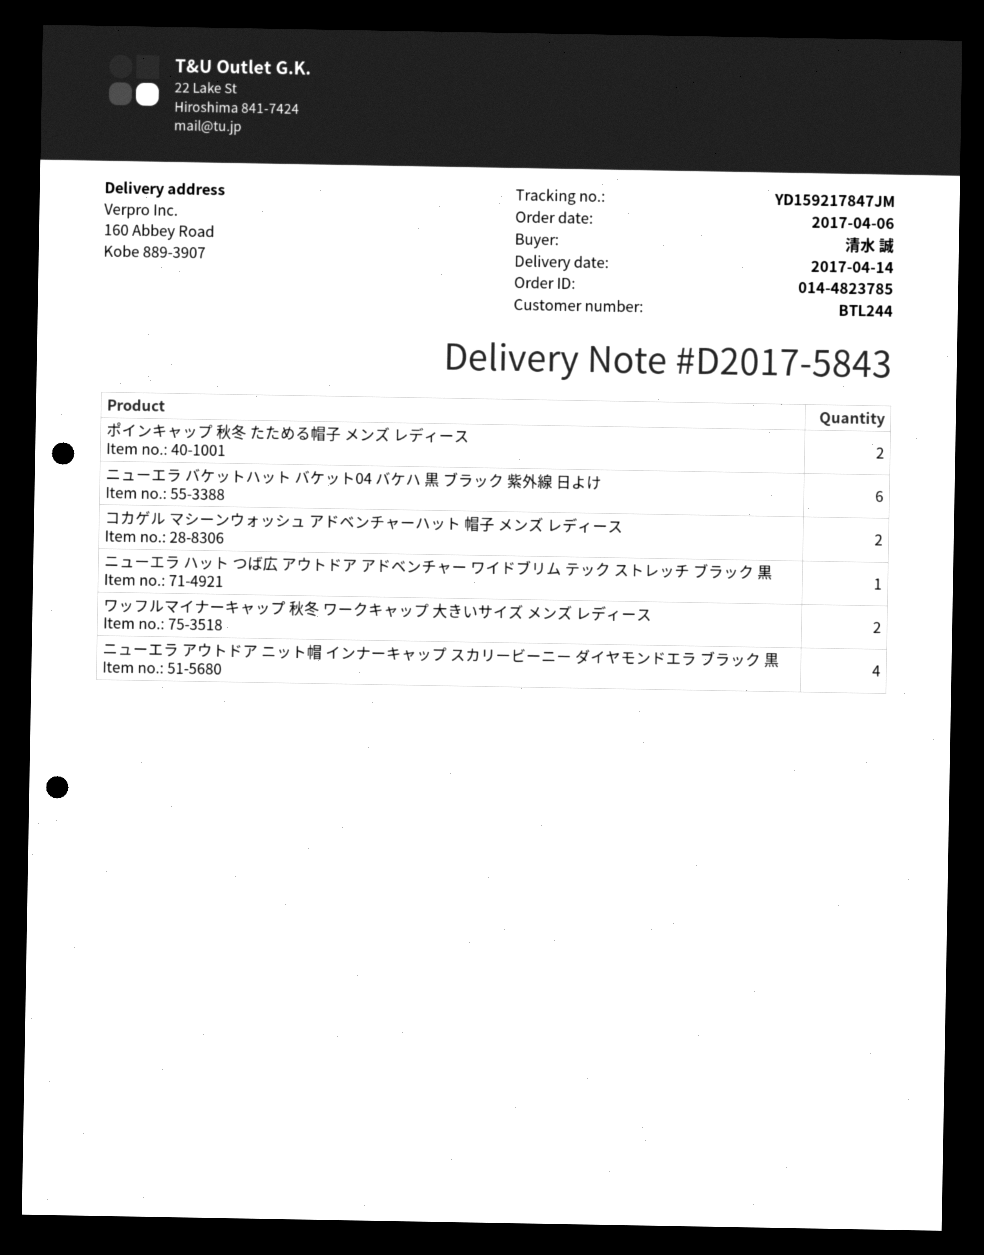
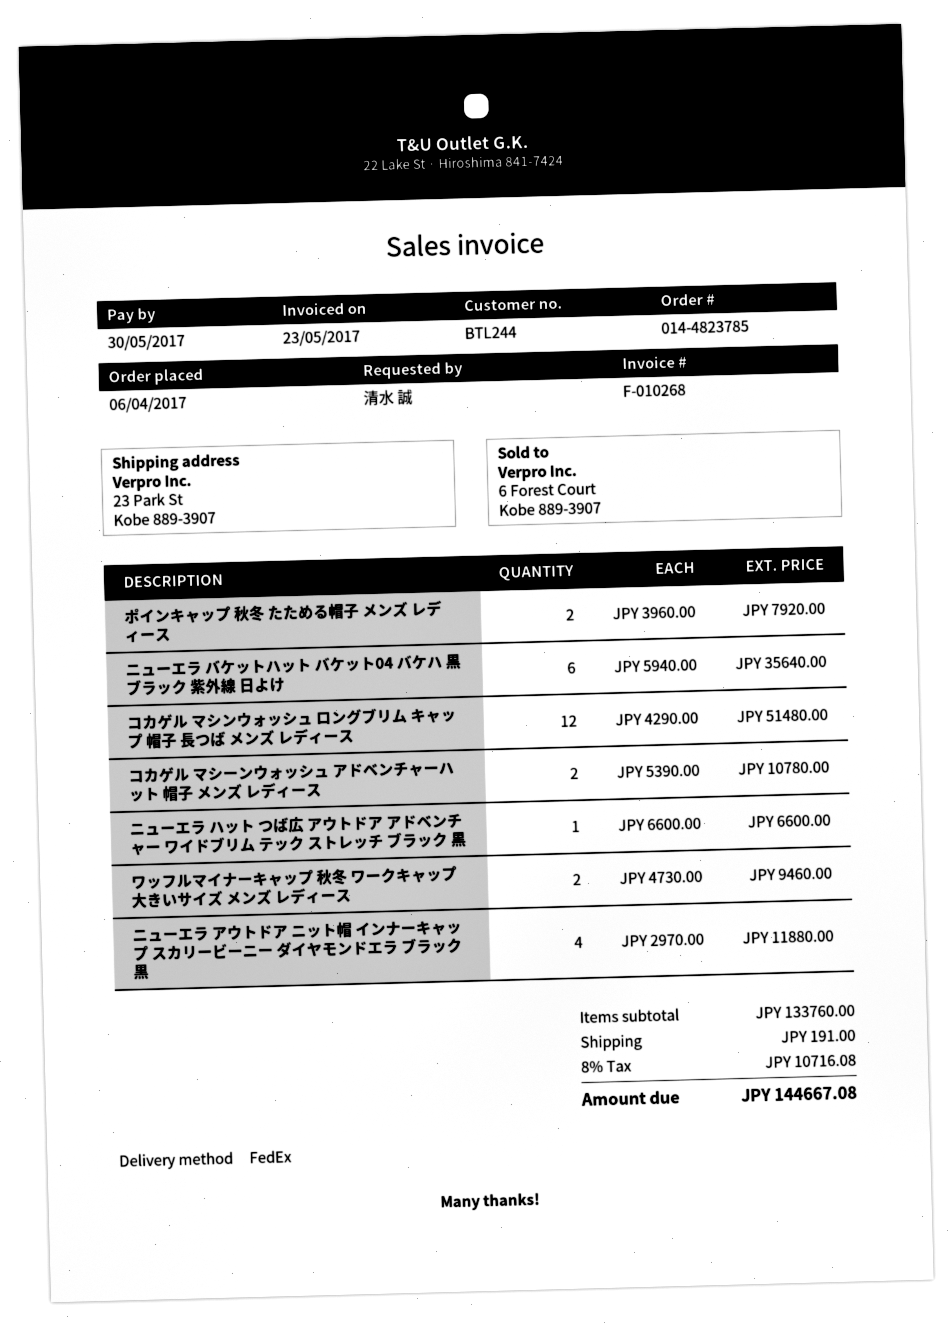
ship to: 160 Abbey Road, Kobe 889-3907 -> 23 Park St, Kobe 889-3907
コカゲル マシンウォッシュ ロングブリム キャップ 帽子 長つば メンズ レディース: none -> 12

